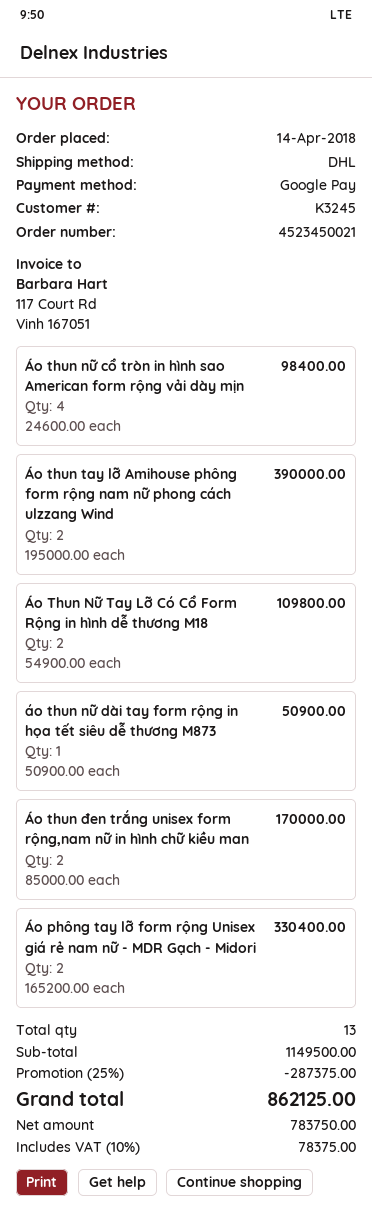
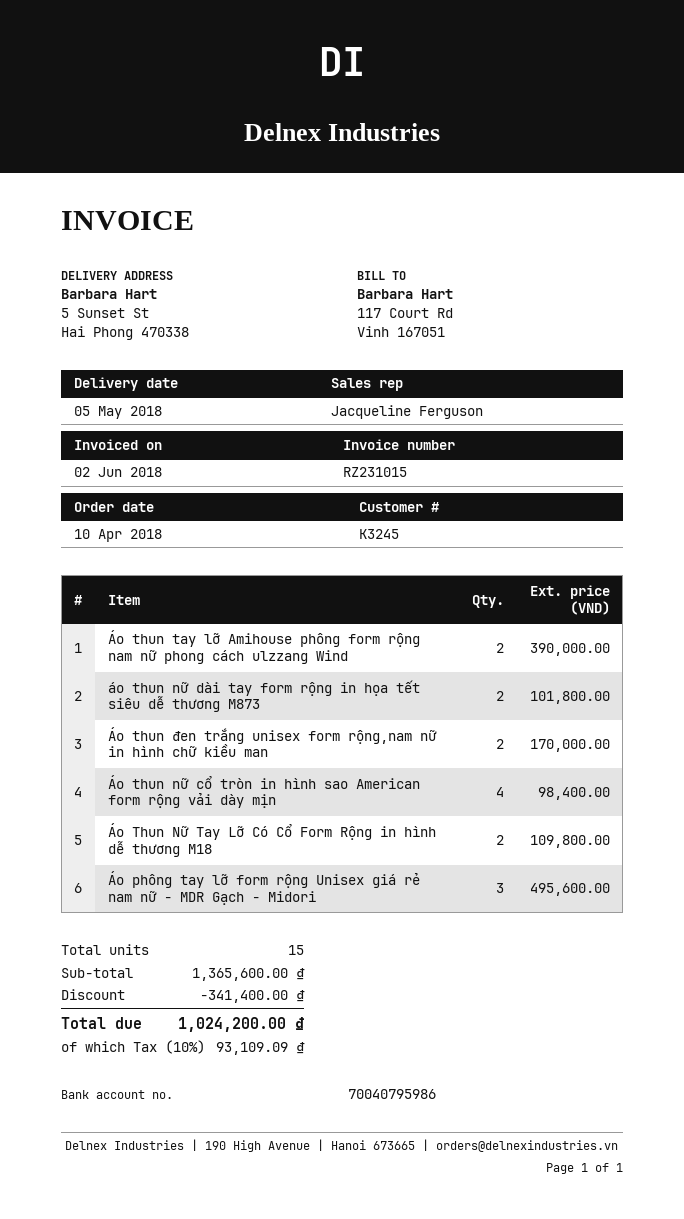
order date: 2018-04-14 -> 2018-04-10
áo thun nữ dài tay form rộng in họa tết siêu dễ thương M873: 1 for 50900.00 -> 2 for 101800.00
Áo phông tay lỡ form rộng Unisex giá rẻ nam nữ - MDR Gạch - Midori: 2 for 330400.00 -> 3 for 495600.00
total quantity: 13 -> 15
subtotal: 1149500.00 -> 1365600.00
discount: 287375.00 -> 341400.00
tax: 10% = 78375.00 -> 10% = 93109.09
total: 862125.00 -> 1024200.00

